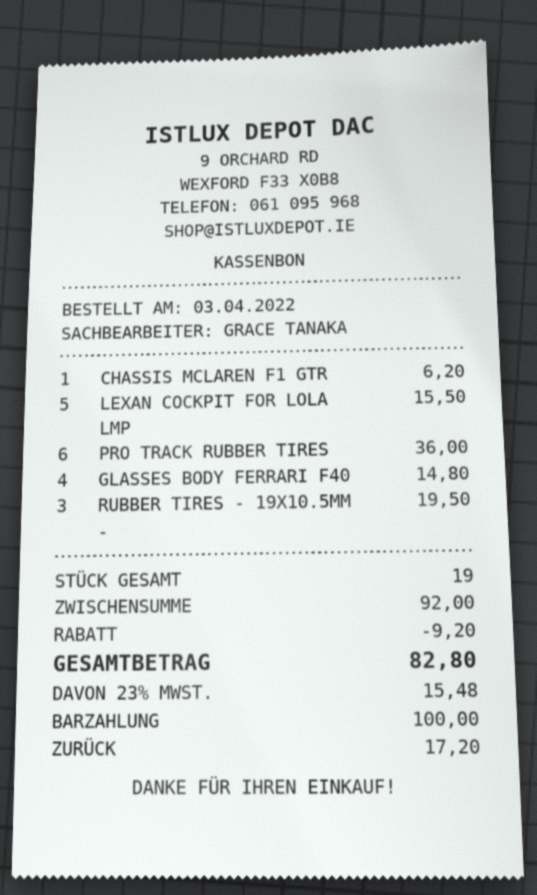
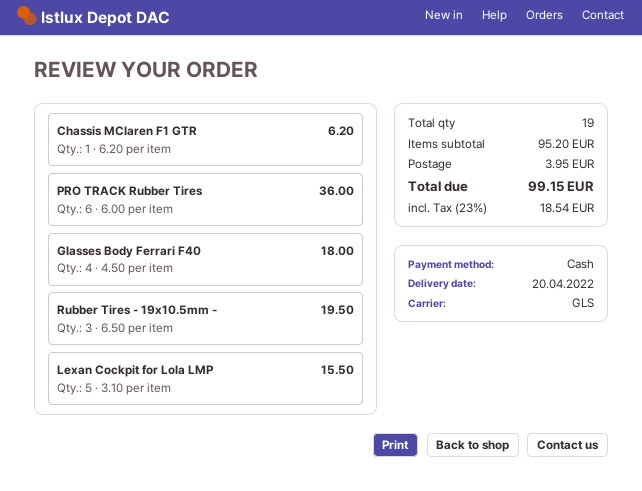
GLASSES BODY FERRARI F40: 4 for 14.80 -> 4 for 18.00
subtotal: 92.00 -> 95.20
discount: 9.20 -> none
shipping: none -> 3.95
tax: 23% = 15.48 -> 23% = 18.54
total: 82.80 -> 99.15

